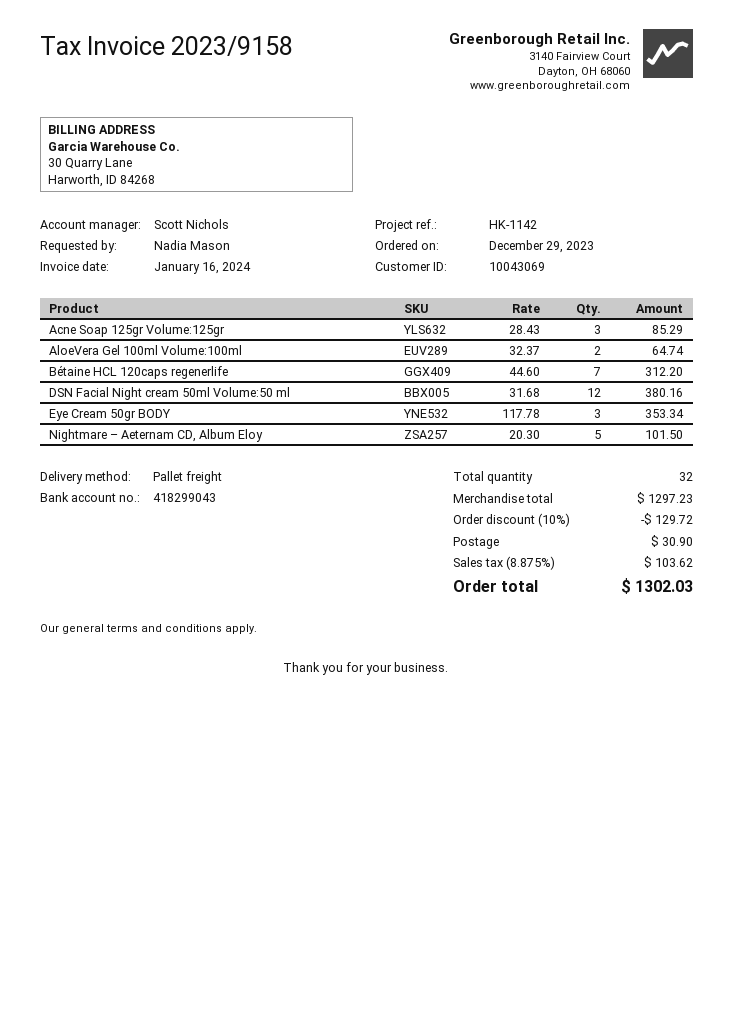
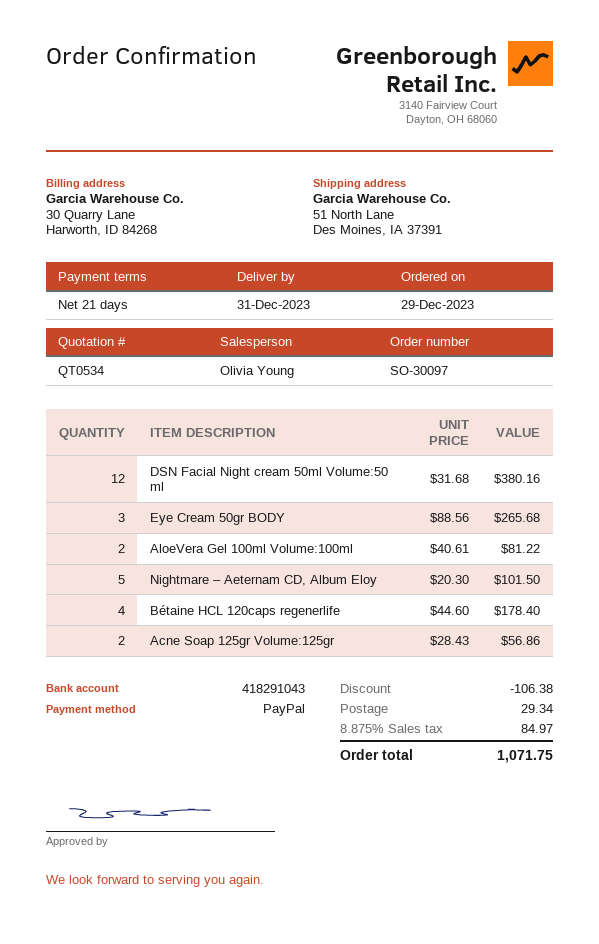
sales rep: Scott Nichols -> Olivia Young
bank account: 418299043 -> 418291043
Acne Soap 125gr Volume:125gr: 3 x 28.43 = 85.29 -> 2 x 28.43 = 56.86
AloeVera Gel 100ml Volume:100ml: 2 x 32.37 = 64.74 -> 2 x 40.61 = 81.22
Bétaine HCL 120caps regenerlife: 7 x 44.60 = 312.20 -> 4 x 44.60 = 178.40
Eye Cream 50gr BODY: 3 x 117.78 = 353.34 -> 3 x 88.56 = 265.68
discount: 129.72 -> 106.38
shipping: 30.90 -> 29.34
tax: 8.875% = 103.62 -> 8.875% = 84.97
total: 1302.03 -> 1071.75

